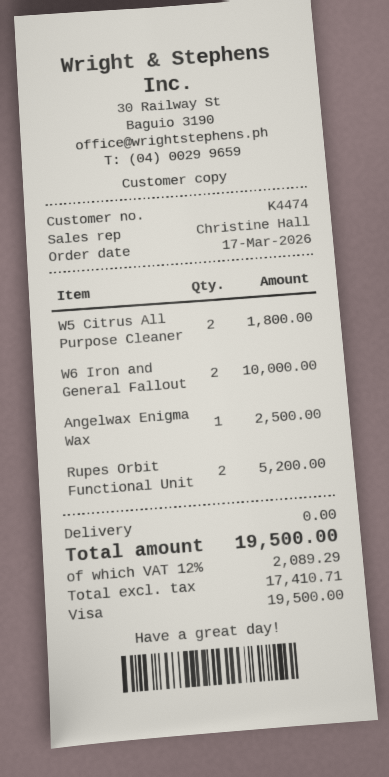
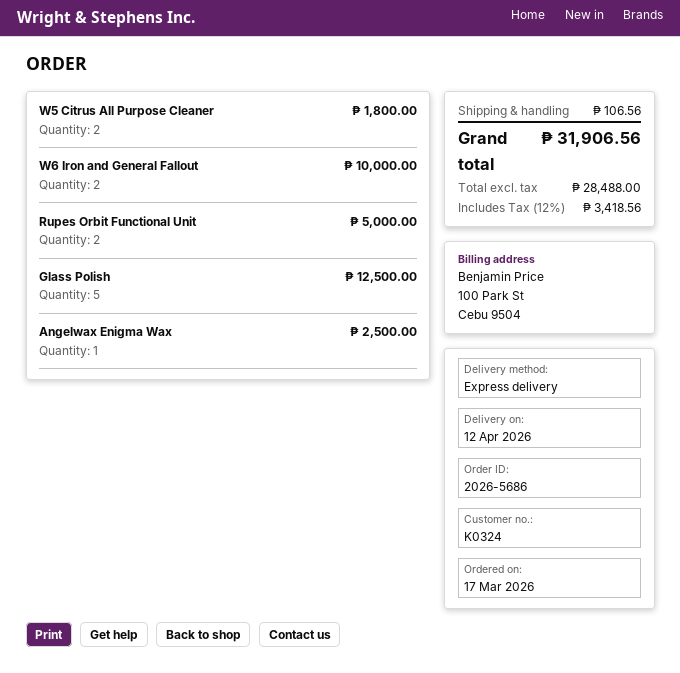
customer number: K4474 -> K0324
Rupes Orbit Functional Unit: 2 for 5200.00 -> 2 for 5000.00
Glass Polish: none -> 5 for 12500.00
shipping: 0.00 -> 106.56
net: 17410.71 -> 28488.00
tax: 12% = 2089.29 -> 12% = 3418.56
total: 19500.00 -> 31906.56

